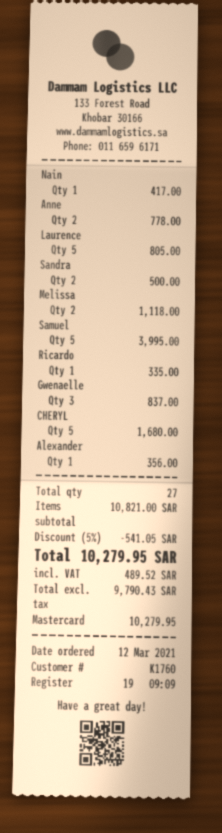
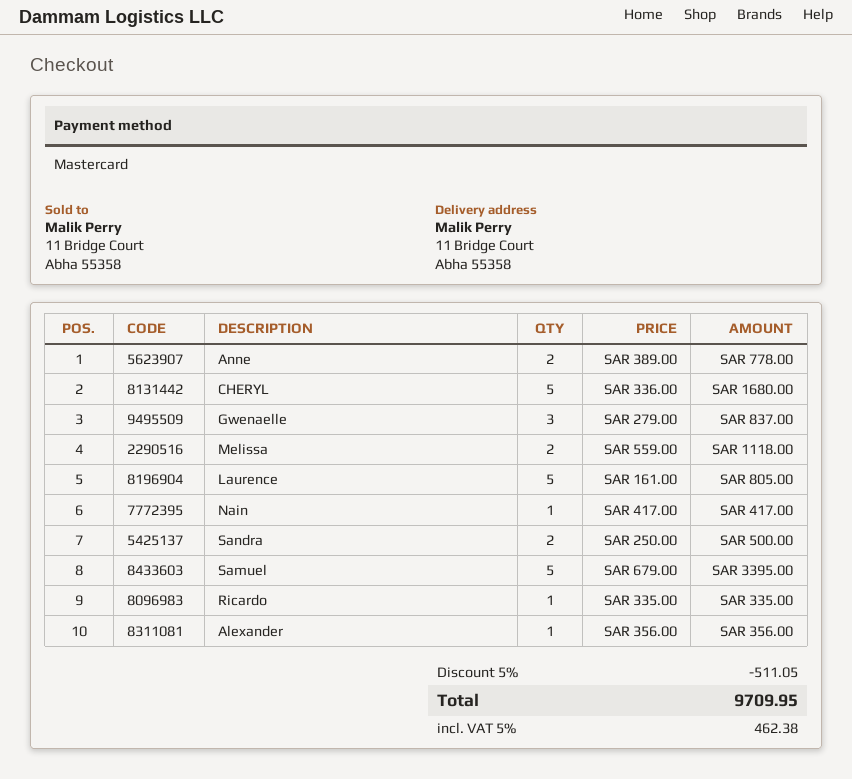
Samuel: 5 for 3995.00 -> 5 for 3395.00
discount: 5% = 541.05 -> 5% = 511.05
tax: 489.52 -> 462.38
total: 10279.95 -> 9709.95

